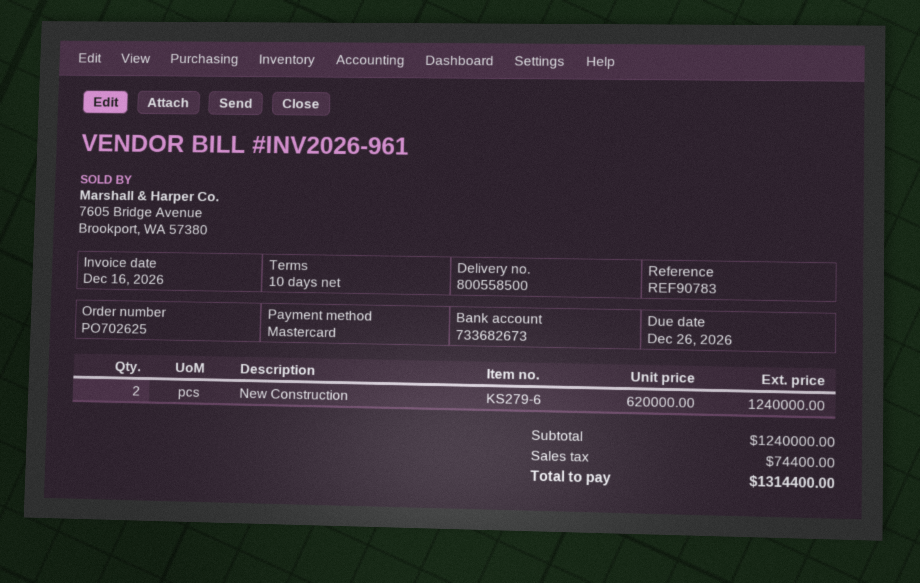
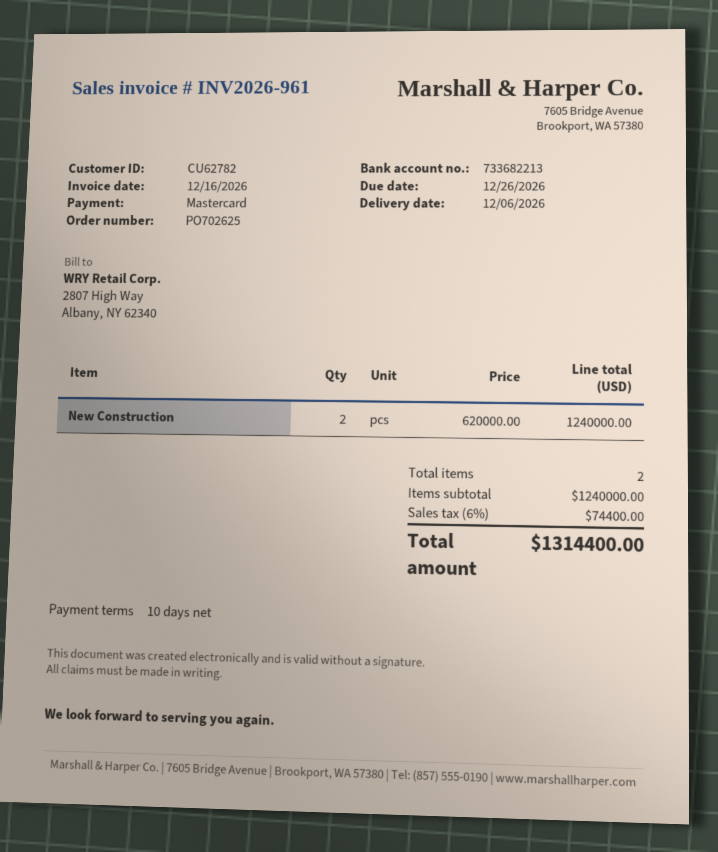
bank account: 733682673 -> 733682213

